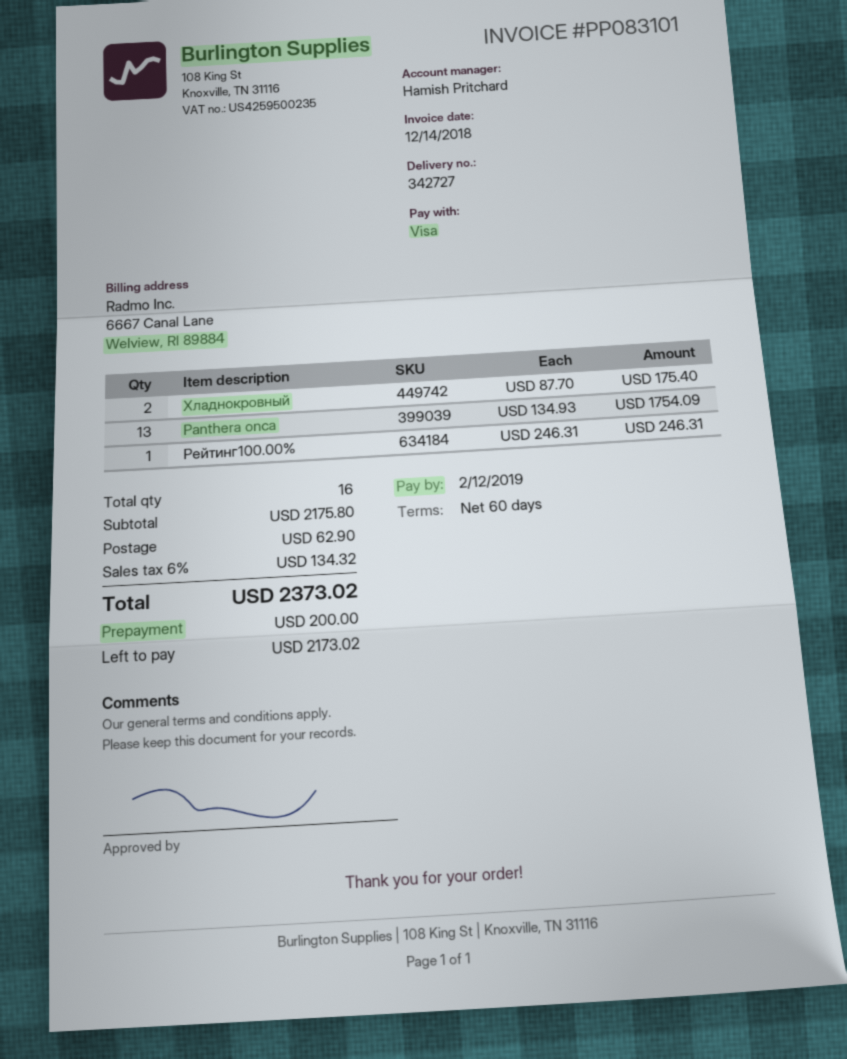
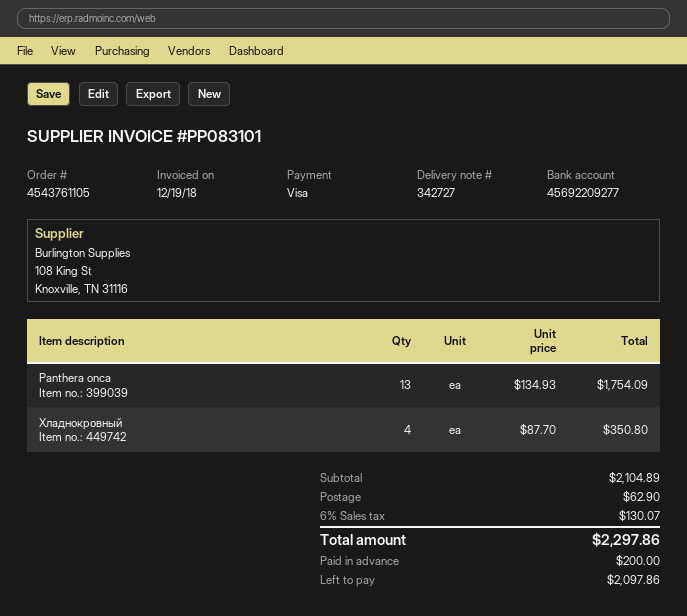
invoice date: 2018-12-14 -> 2018-12-19
Хладнокровный: 2 x 87.70 = 175.40 -> 4 x 87.70 = 350.80
Рейтинг100.00%: 1 x 246.31 = 246.31 -> none
subtotal: 2175.80 -> 2104.89
tax: 6% = 134.32 -> 6% = 130.07
total: 2373.02 -> 2297.86
balance: 2173.02 -> 2097.86

